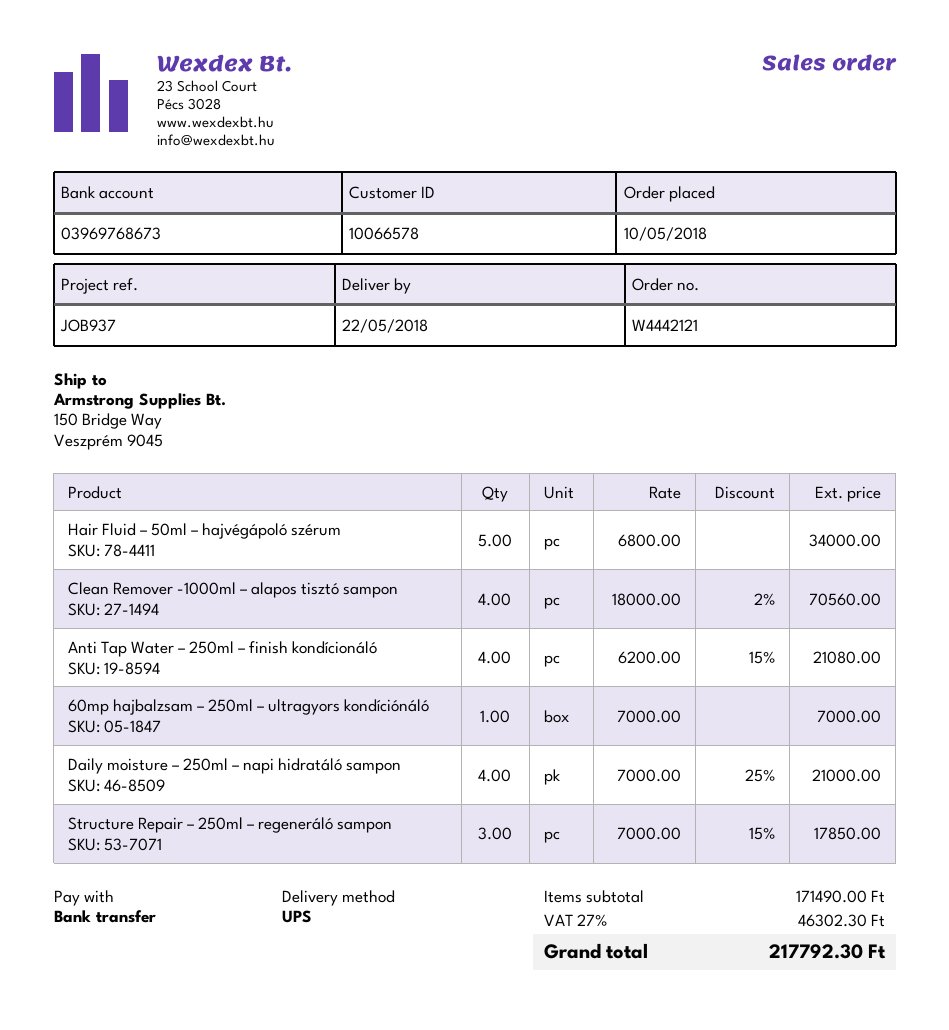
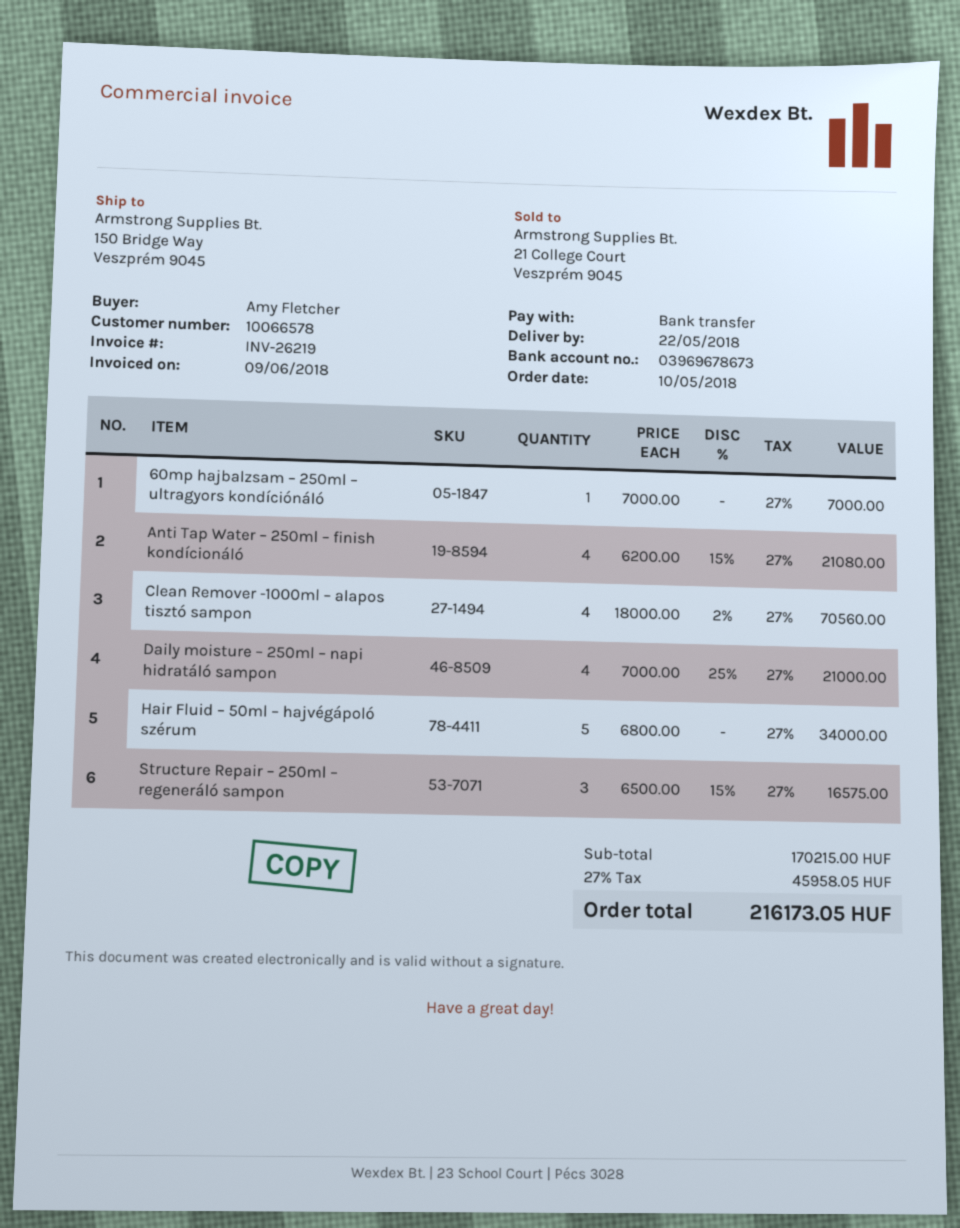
bank account: 03969768673 -> 03969678673
Structure Repair – 250ml – regeneráló sampon: 3 x 7000.00 - 15% = 17850.00 -> 3 x 6500.00 - 15% = 16575.00
subtotal: 171490.00 -> 170215.00
tax: 27% = 46302.30 -> 27% = 45958.05
total: 217792.30 -> 216173.05

